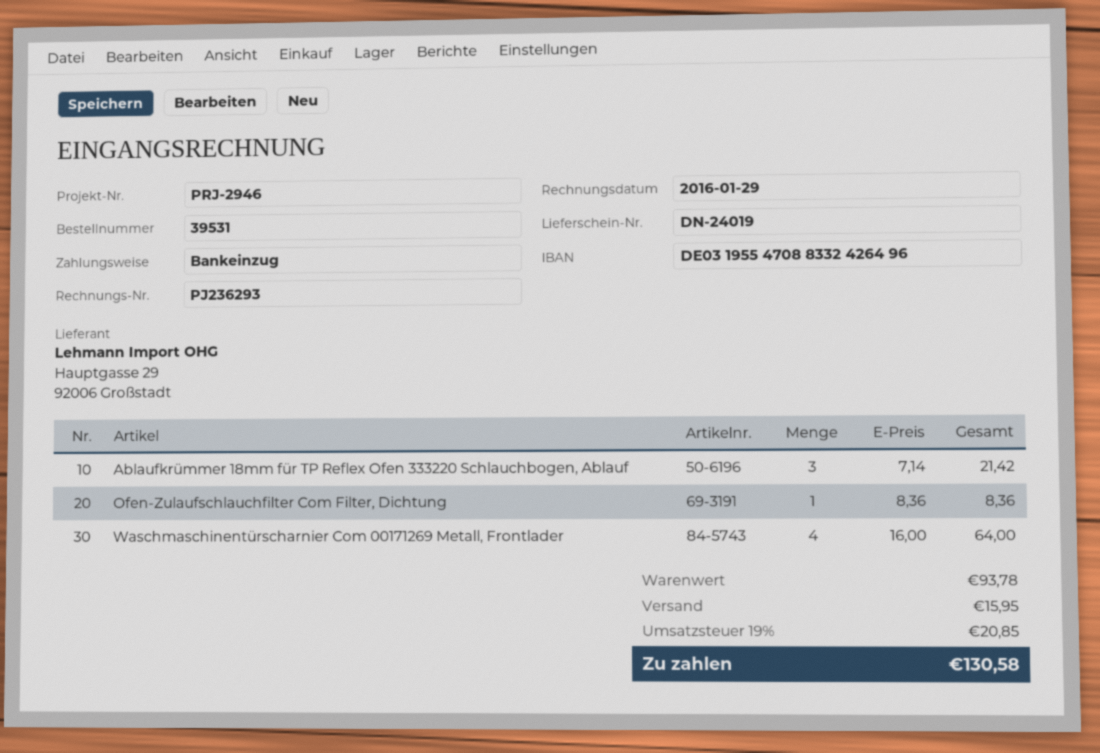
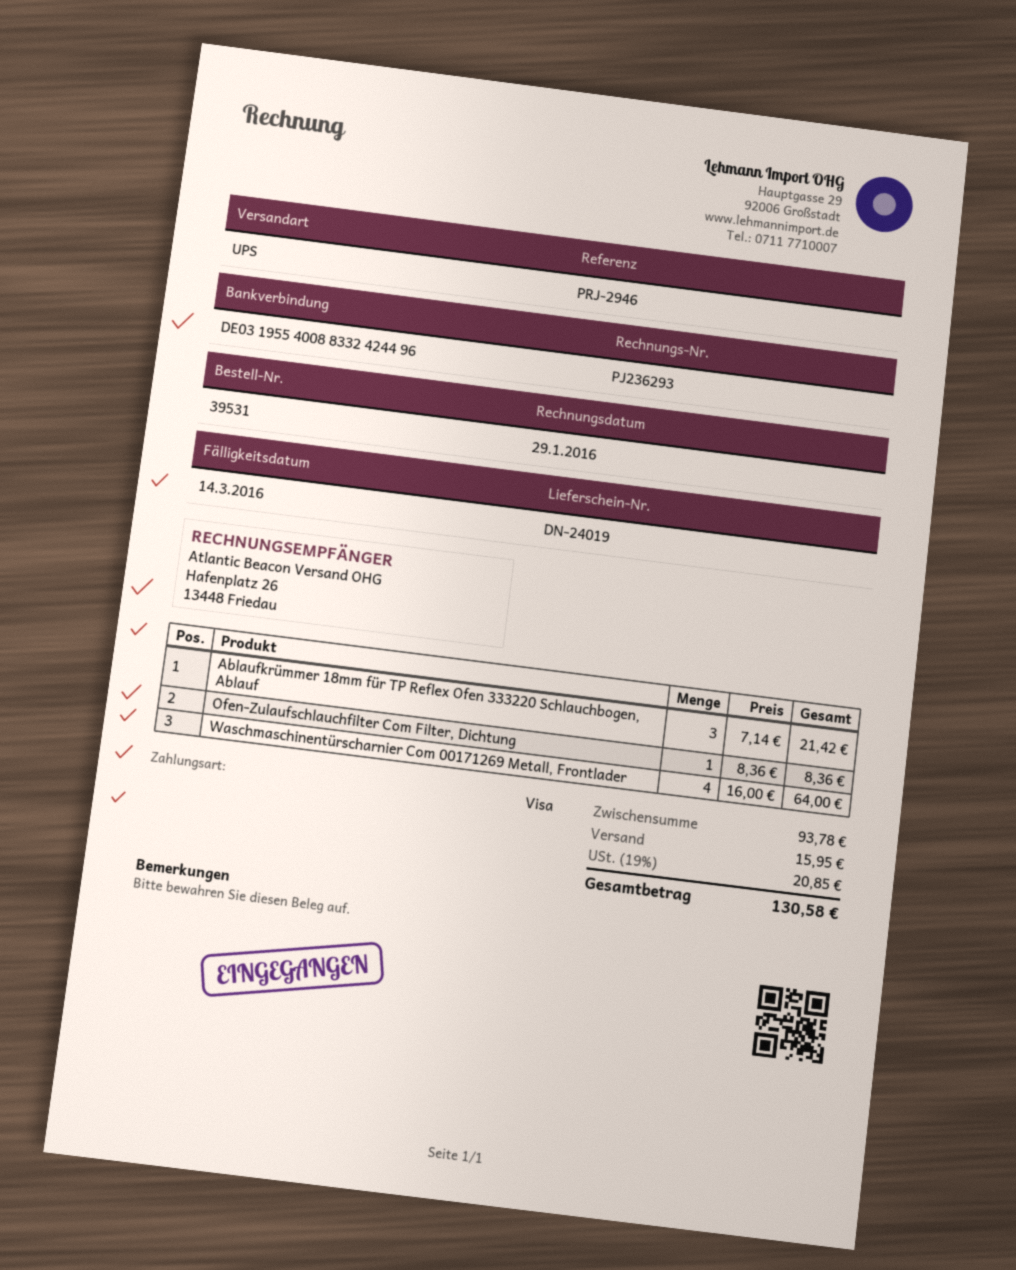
payment method: direct debit -> Visa
bank account: DE03195547088332426496 -> DE03195540088332424496

